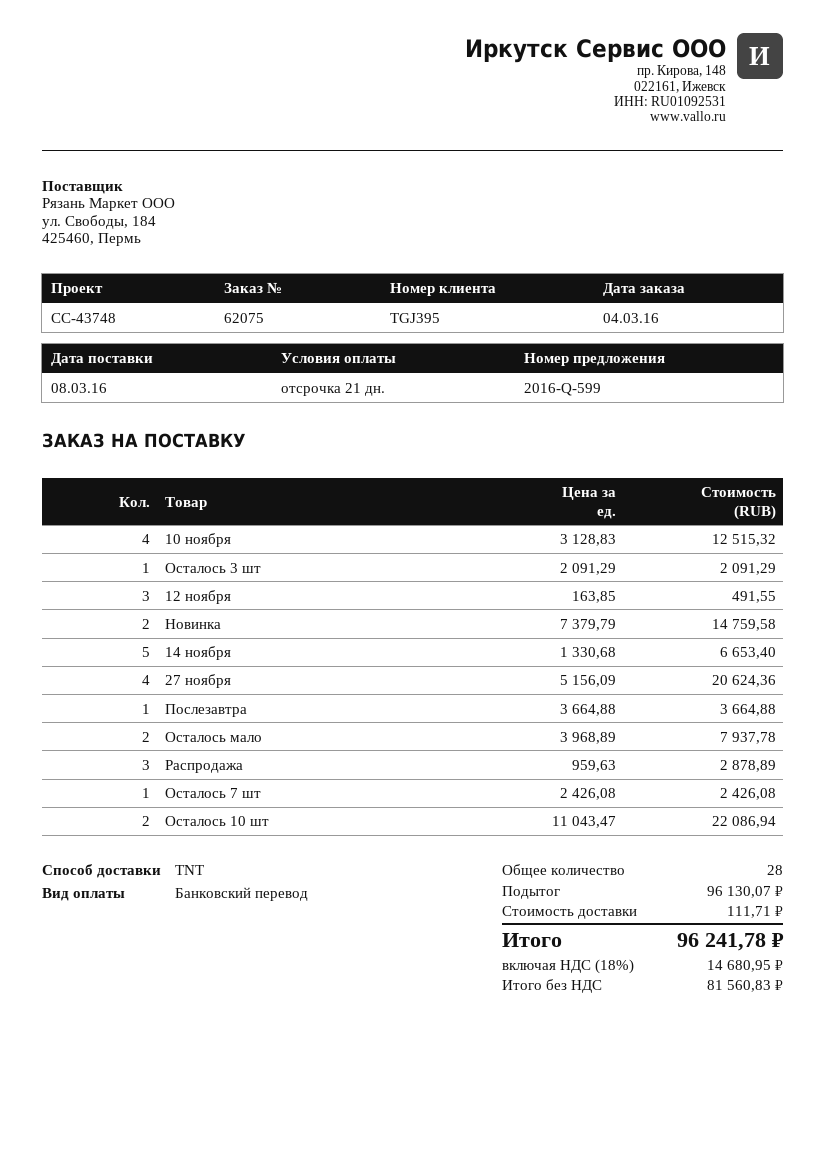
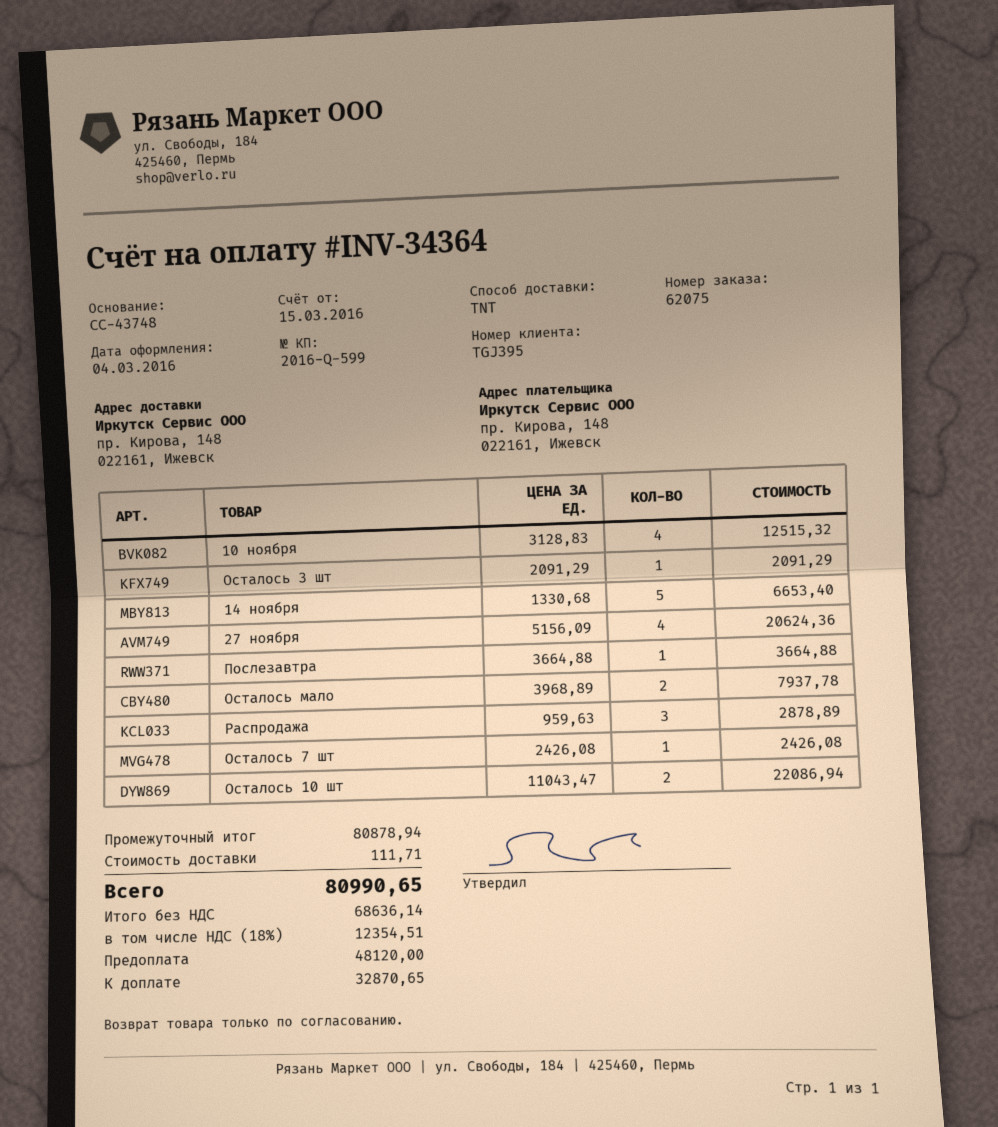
12 ноября: 3 x 163.85 = 491.55 -> none
Новинка: 2 x 7379.79 = 14759.58 -> none
subtotal: 96130.07 -> 80878.94
net: 81560.83 -> 68636.14
tax: 18% = 14680.95 -> 18% = 12354.51
total: 96241.78 -> 80990.65

